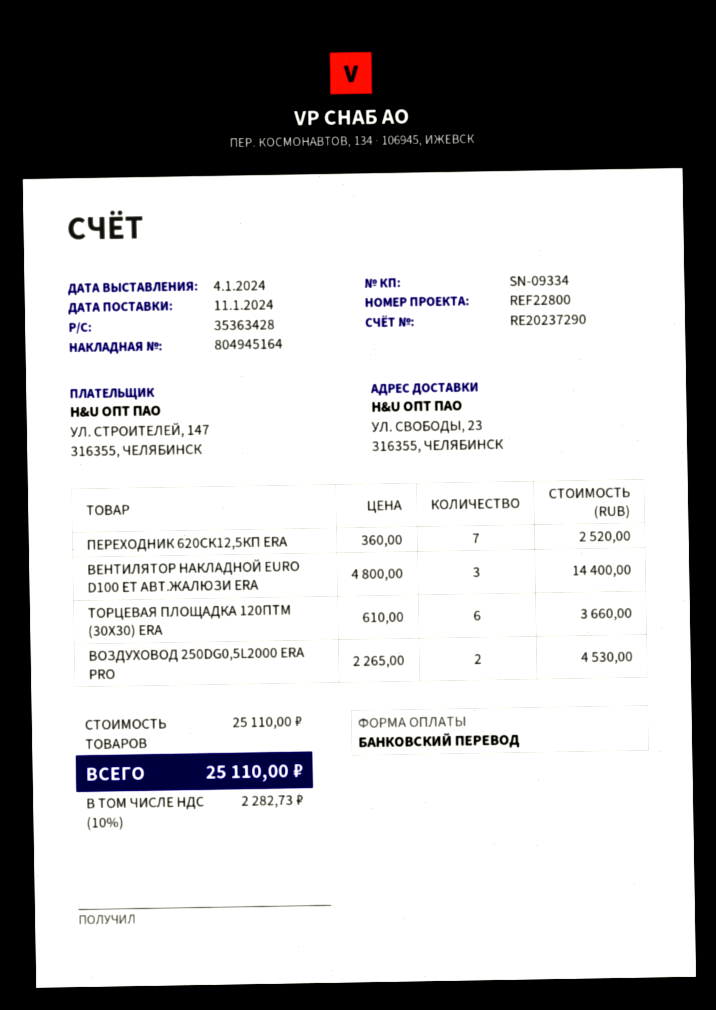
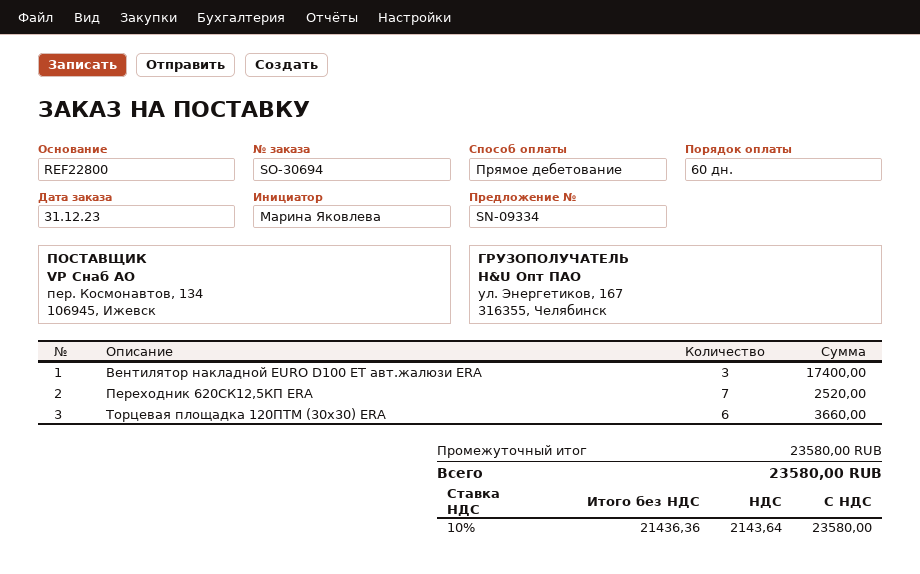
payment method: bank transfer -> direct debit
ship to: УЛ. СВОБОДЫ, 23, 316355, ЧЕЛЯБИНСК -> ул. Энергетиков, 167, 316355, Челябинск
ВЕНТИЛЯТОР НАКЛАДНОЙ EURO D100 ET АВТ.ЖАЛЮЗИ ERA: 3 for 14400.00 -> 3 for 17400.00
ВОЗДУХОВОД 250DG0,5L2000 ERA PRO: 2 for 4530.00 -> none
subtotal: 25110.00 -> 23580.00
tax: 10% = 2282.73 -> 10% = 2143.64
total: 25110.00 -> 23580.00

